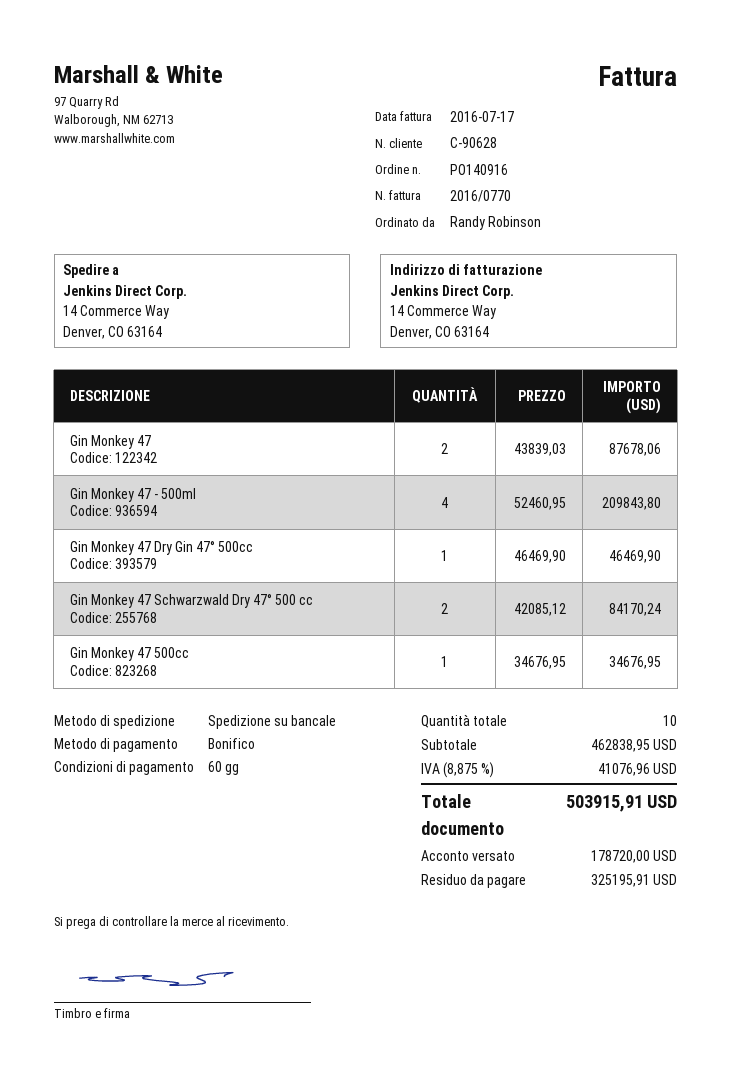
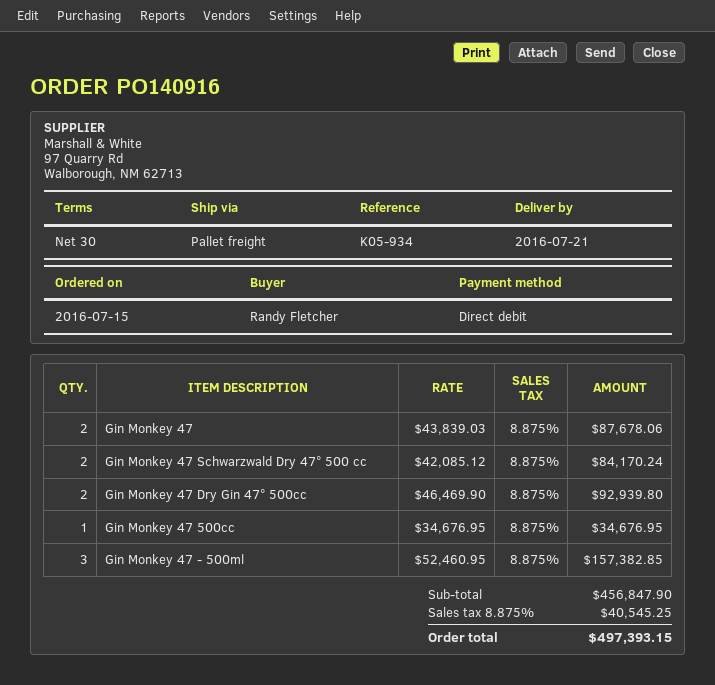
payment terms: 60 days -> 30 days
ordered by: Randy Robinson -> Randy Fletcher
payment method: bank transfer -> direct debit
Gin Monkey 47 - 500ml: 4 x 52460.95 = 209843.80 -> 3 x 52460.95 = 157382.85
Gin Monkey 47 Dry Gin 47° 500cc: 1 x 46469.90 = 46469.90 -> 2 x 46469.90 = 92939.80
subtotal: 462838.95 -> 456847.90
tax: 8.875% = 41076.96 -> 8.875% = 40545.25
total: 503915.91 -> 497393.15

